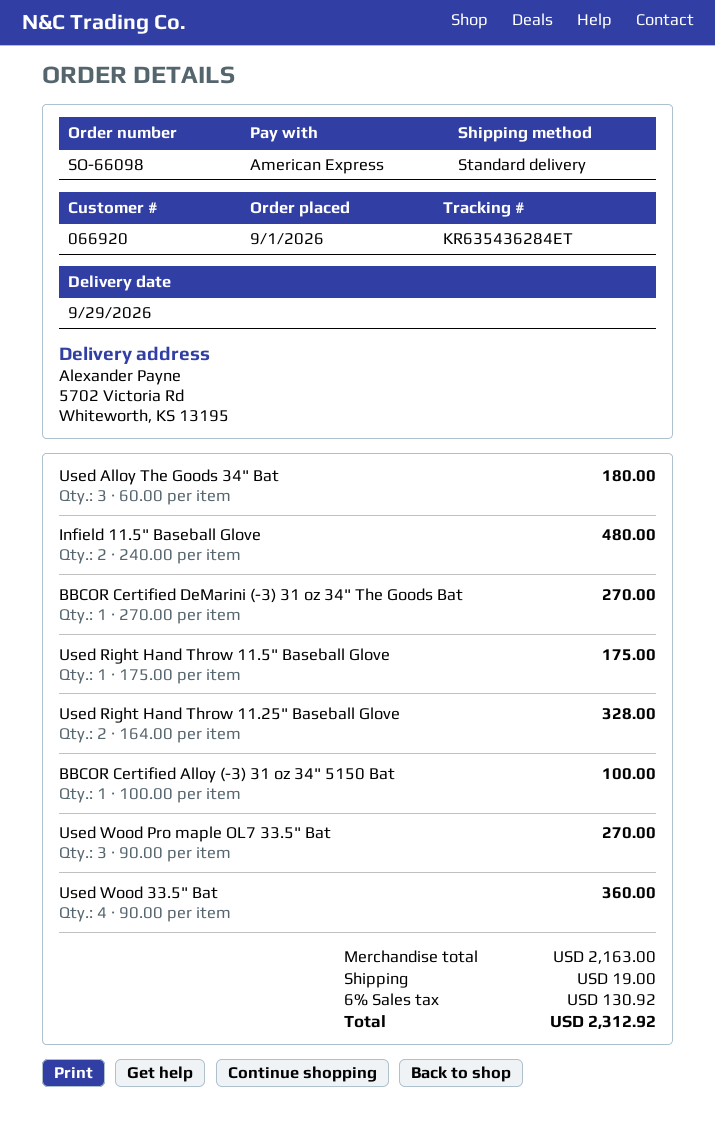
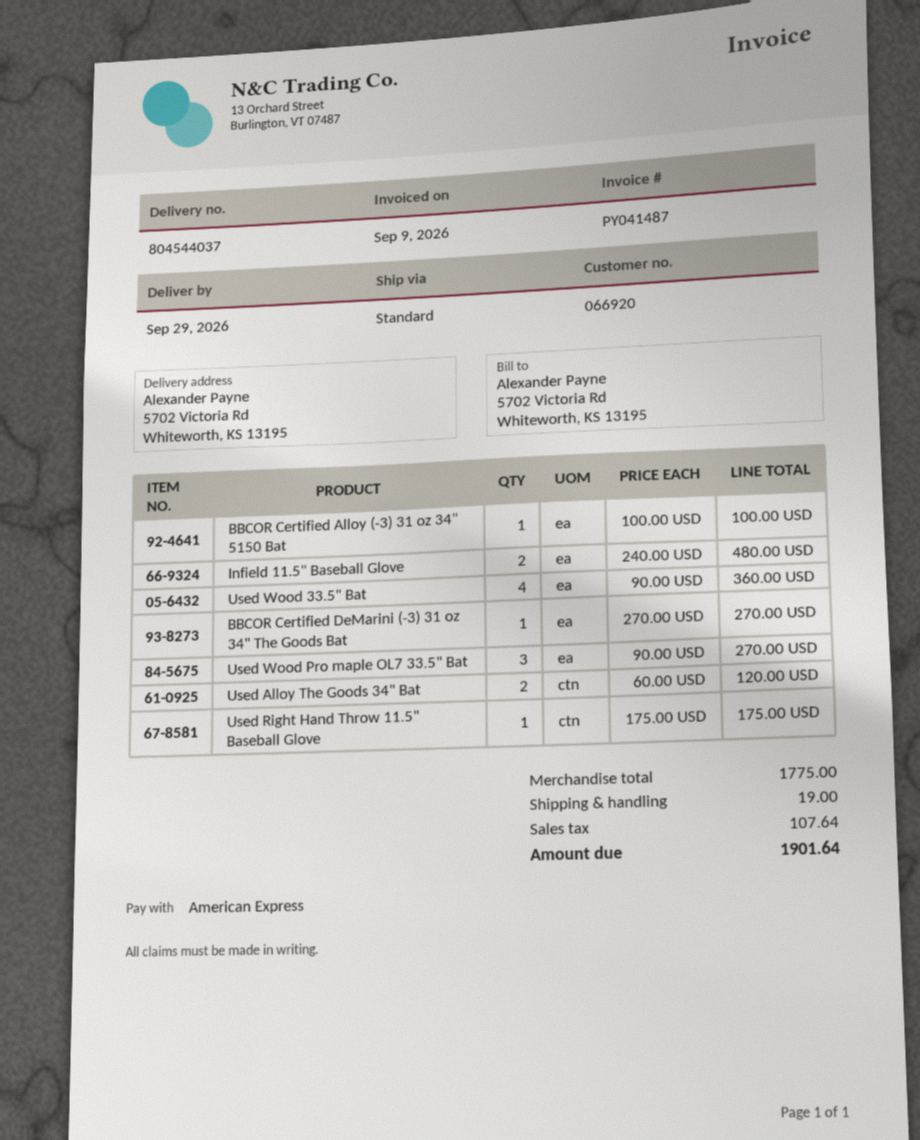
Used Alloy The Goods 34" Bat: 3 x 60.00 = 180.00 -> 2 x 60.00 = 120.00
Used Right Hand Throw 11.25" Baseball Glove: 2 x 164.00 = 328.00 -> none
subtotal: 2163.00 -> 1775.00
tax: 130.92 -> 107.64
total: 2312.92 -> 1901.64

